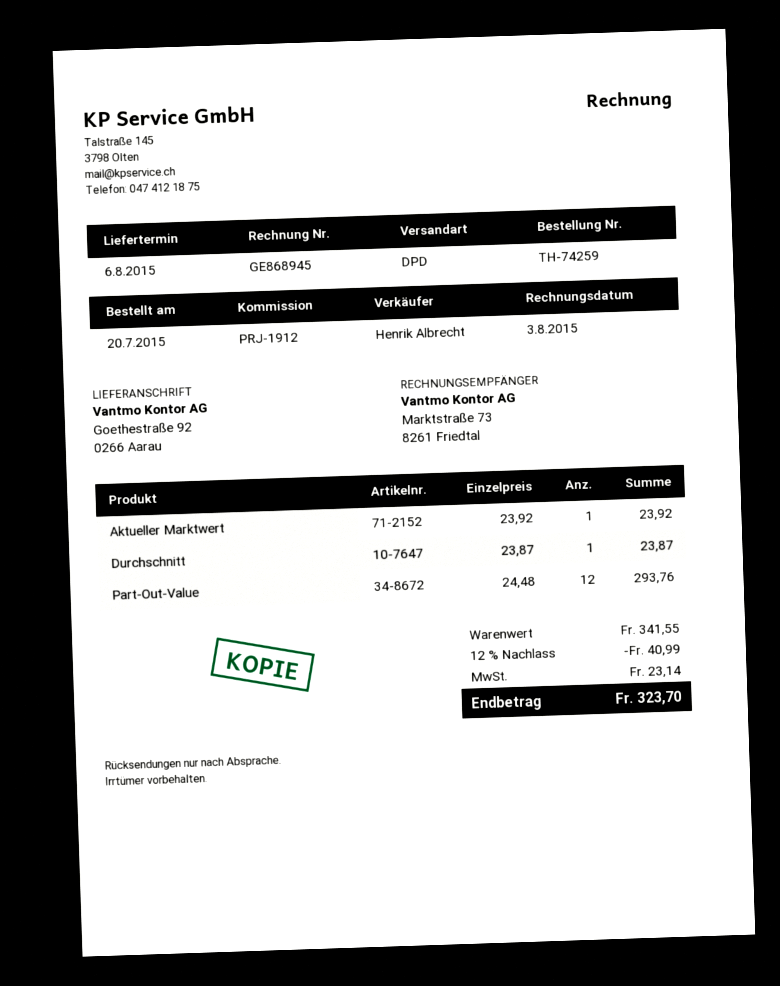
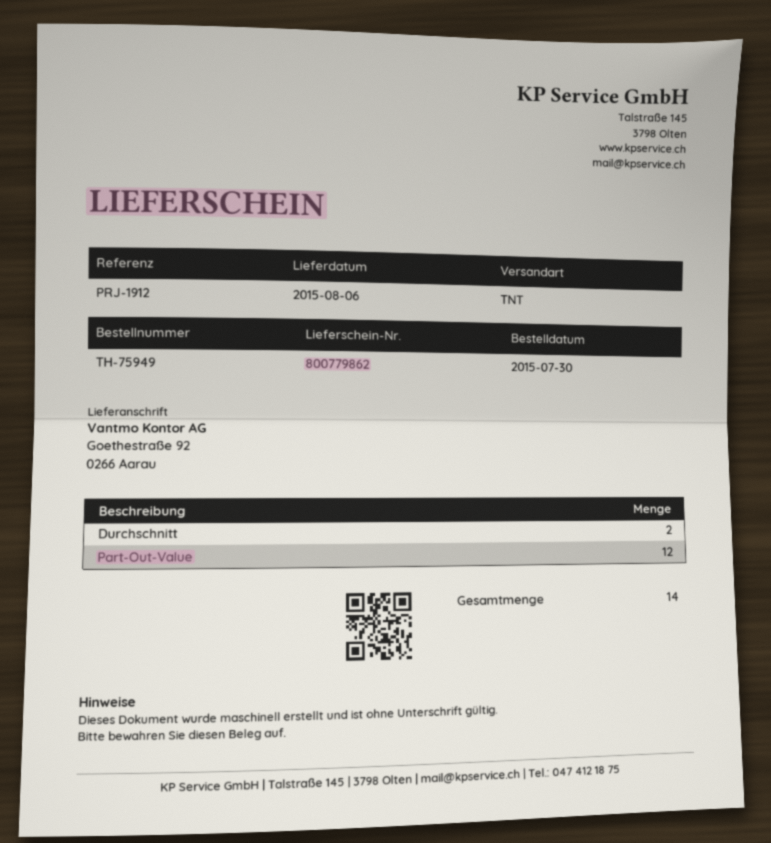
order number: TH-74259 -> TH-75949
order date: 2015-07-20 -> 2015-07-30
shipping method: DPD -> TNT
Aktueller Marktwert: 1 -> none
Durchschnitt: 1 -> 2

